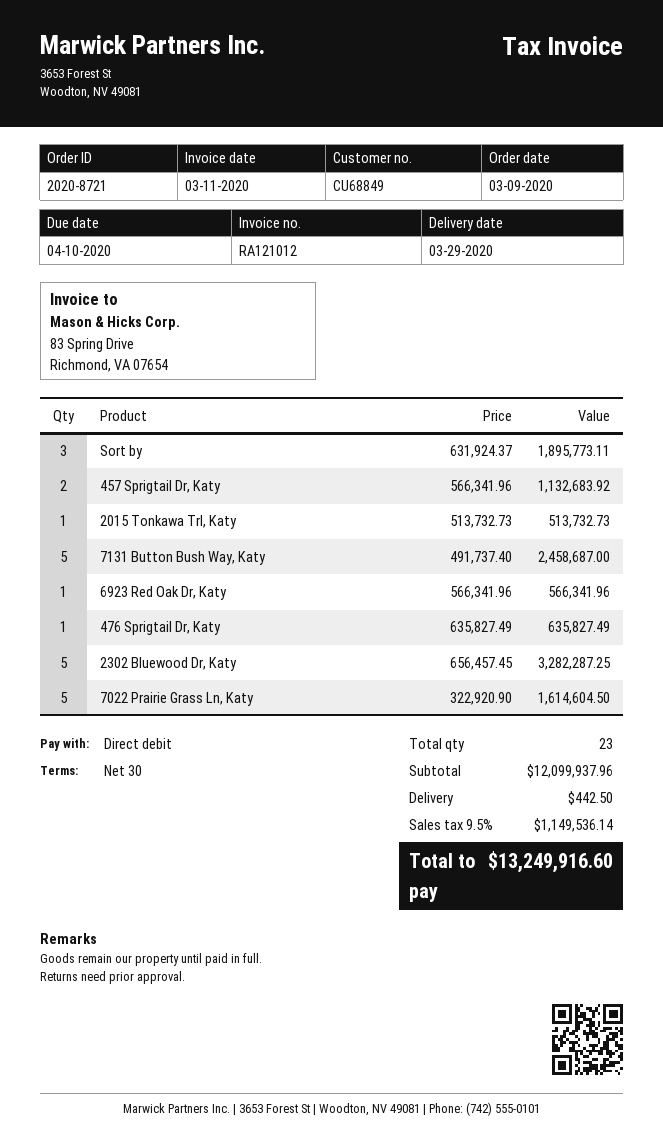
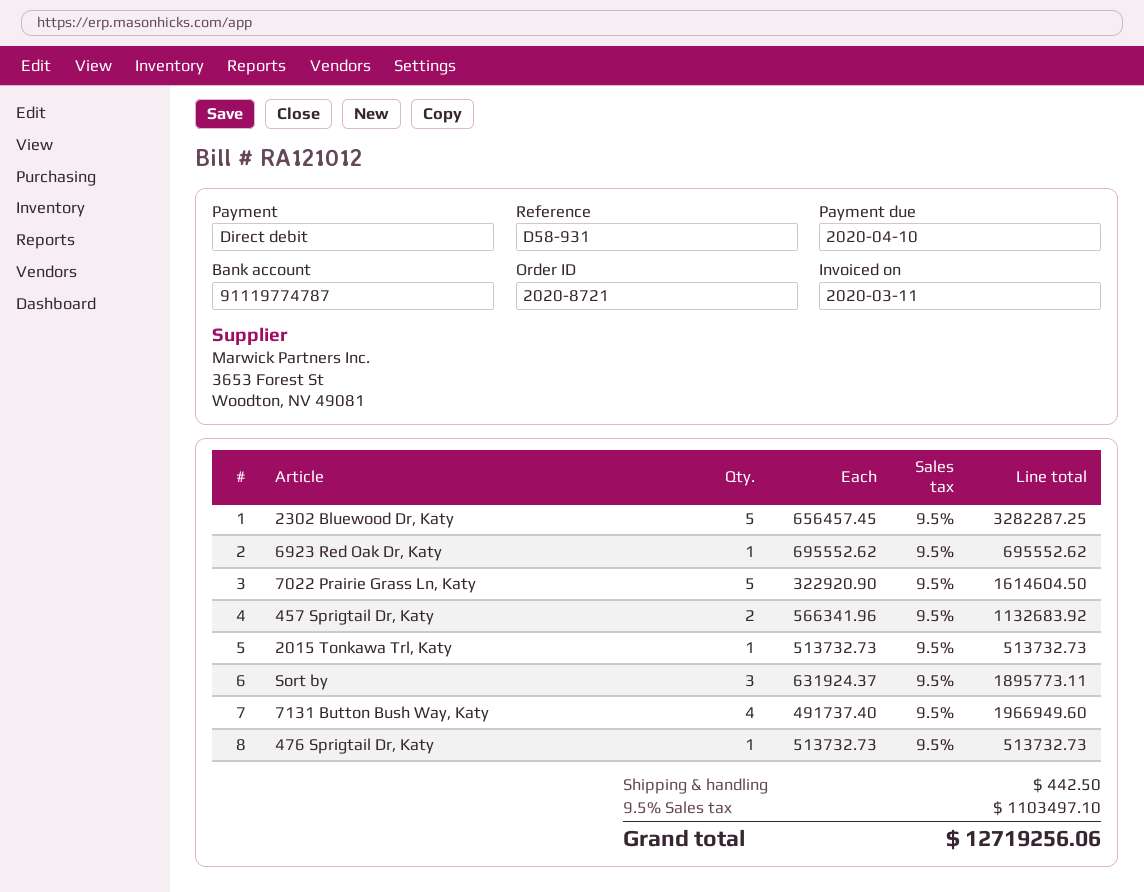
7131 Button Bush Way, Katy: 5 x 491737.40 = 2458687.00 -> 4 x 491737.40 = 1966949.60
6923 Red Oak Dr, Katy: 1 x 566341.96 = 566341.96 -> 1 x 695552.62 = 695552.62
476 Sprigtail Dr, Katy: 1 x 635827.49 = 635827.49 -> 1 x 513732.73 = 513732.73
tax: 9.5% = 1149536.14 -> 9.5% = 1103497.10
total: 13249916.60 -> 12719256.06

